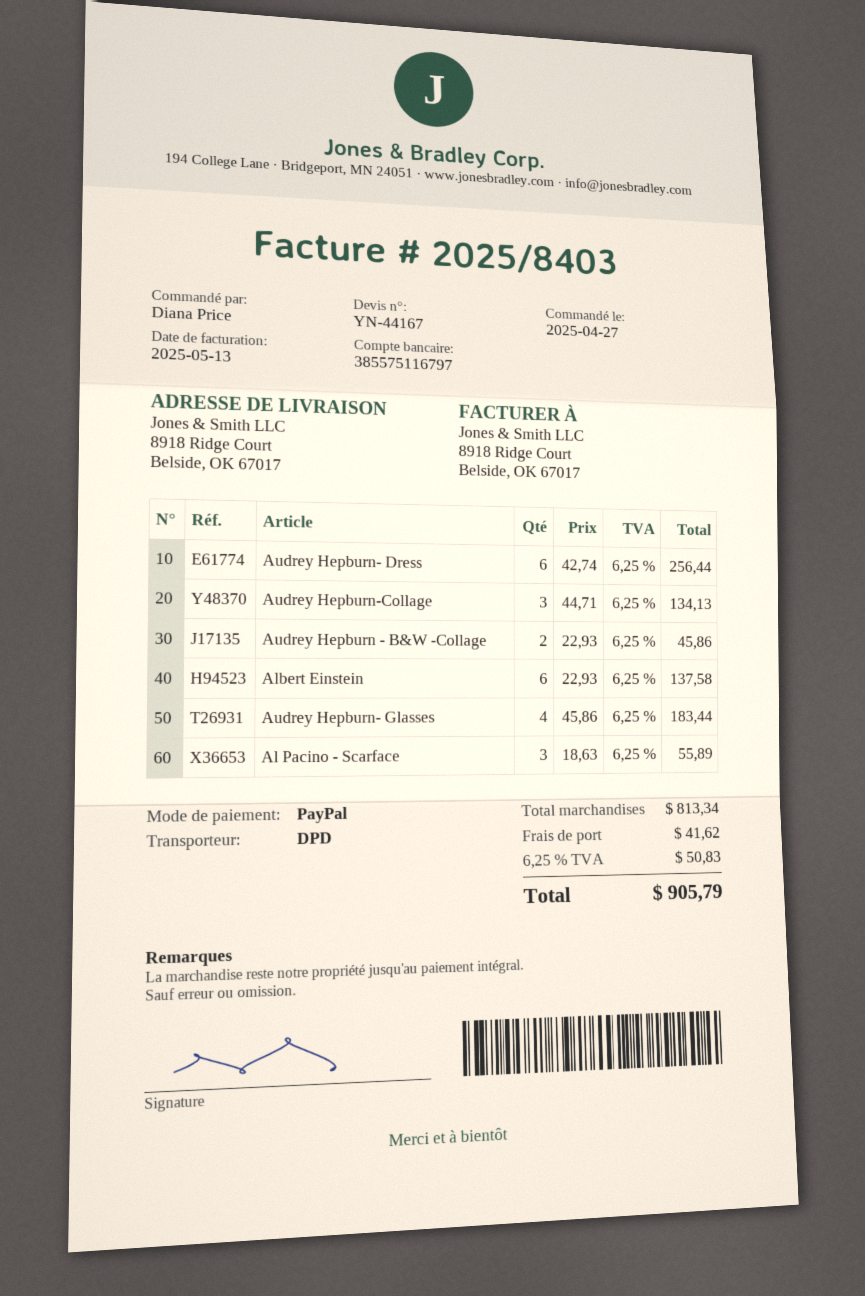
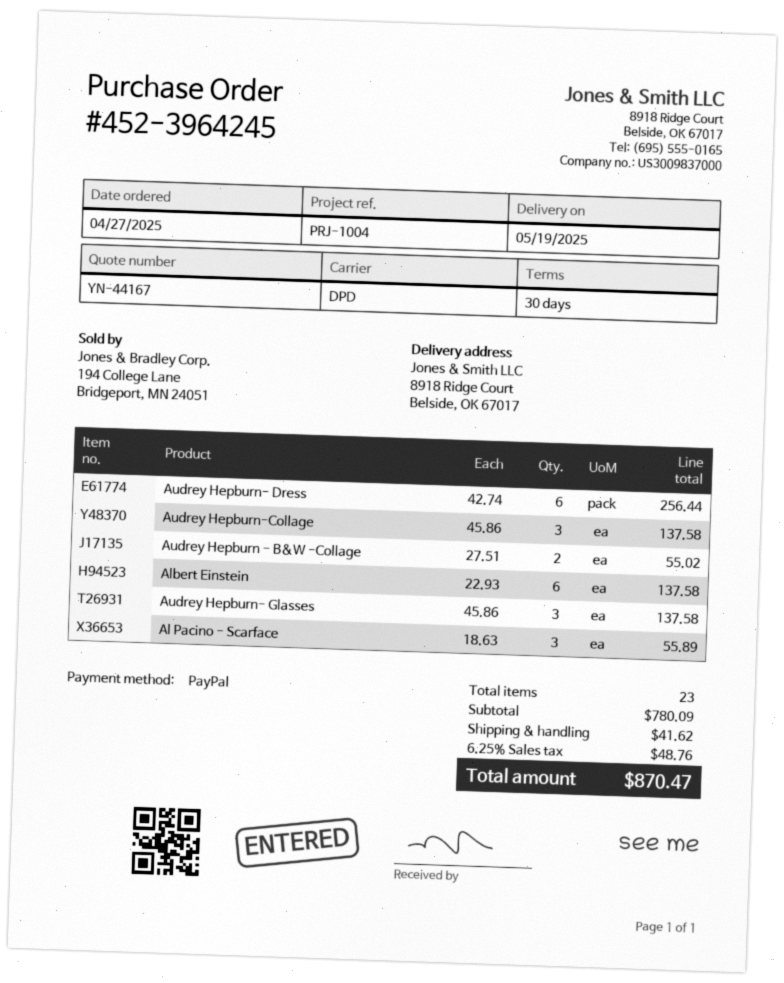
Audrey Hepburn-Collage: 3 x 44.71 = 134.13 -> 3 x 45.86 = 137.58
Audrey Hepburn - B&W -Collage: 2 x 22.93 = 45.86 -> 2 x 27.51 = 55.02
Audrey Hepburn- Glasses: 4 x 45.86 = 183.44 -> 3 x 45.86 = 137.58
subtotal: 813.34 -> 780.09
tax: 6.25% = 50.83 -> 6.25% = 48.76
total: 905.79 -> 870.47

